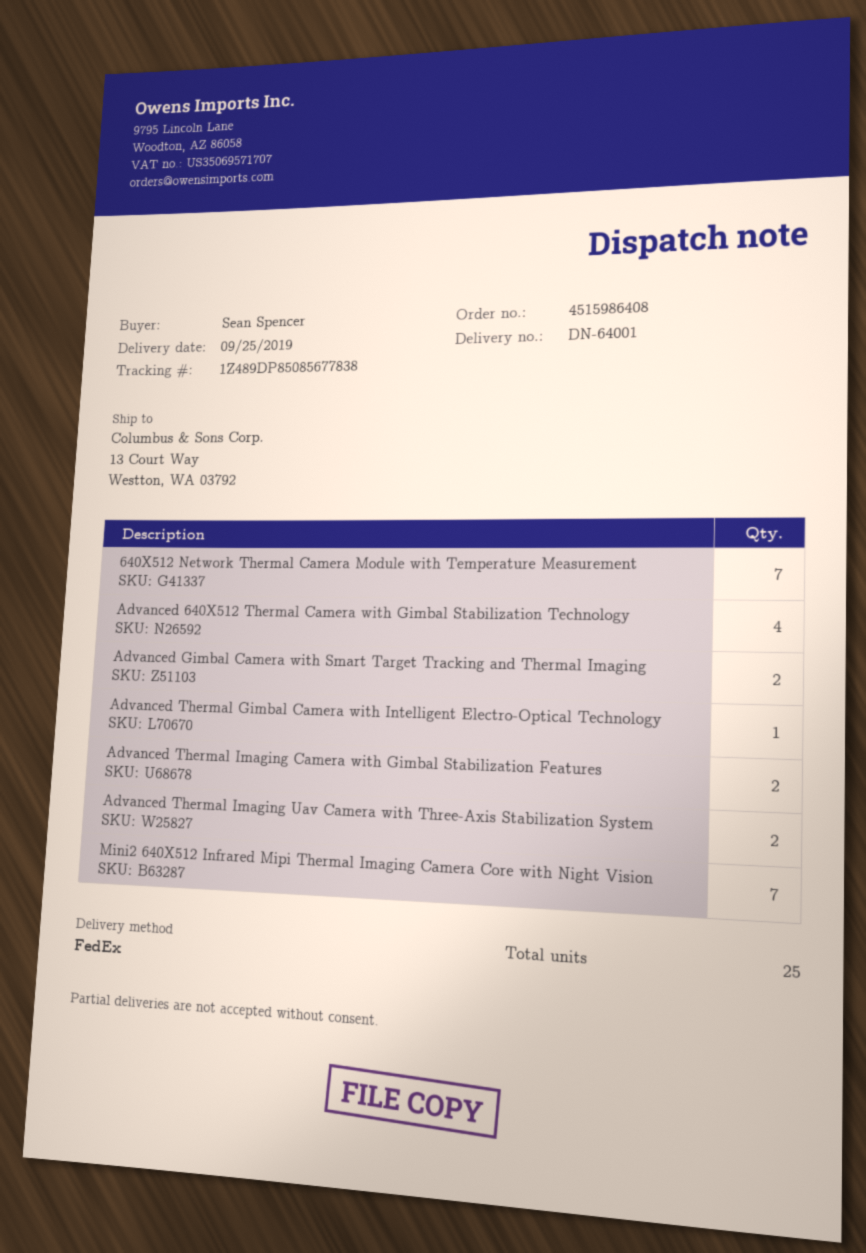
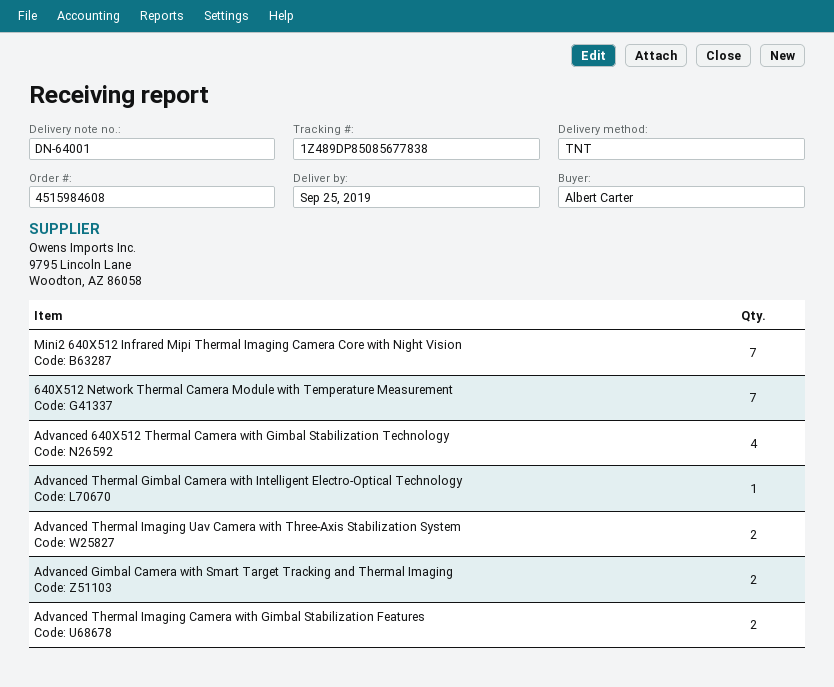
order number: 4515986408 -> 4515984608
ordered by: Sean Spencer -> Albert Carter
shipping method: FedEx -> TNT

